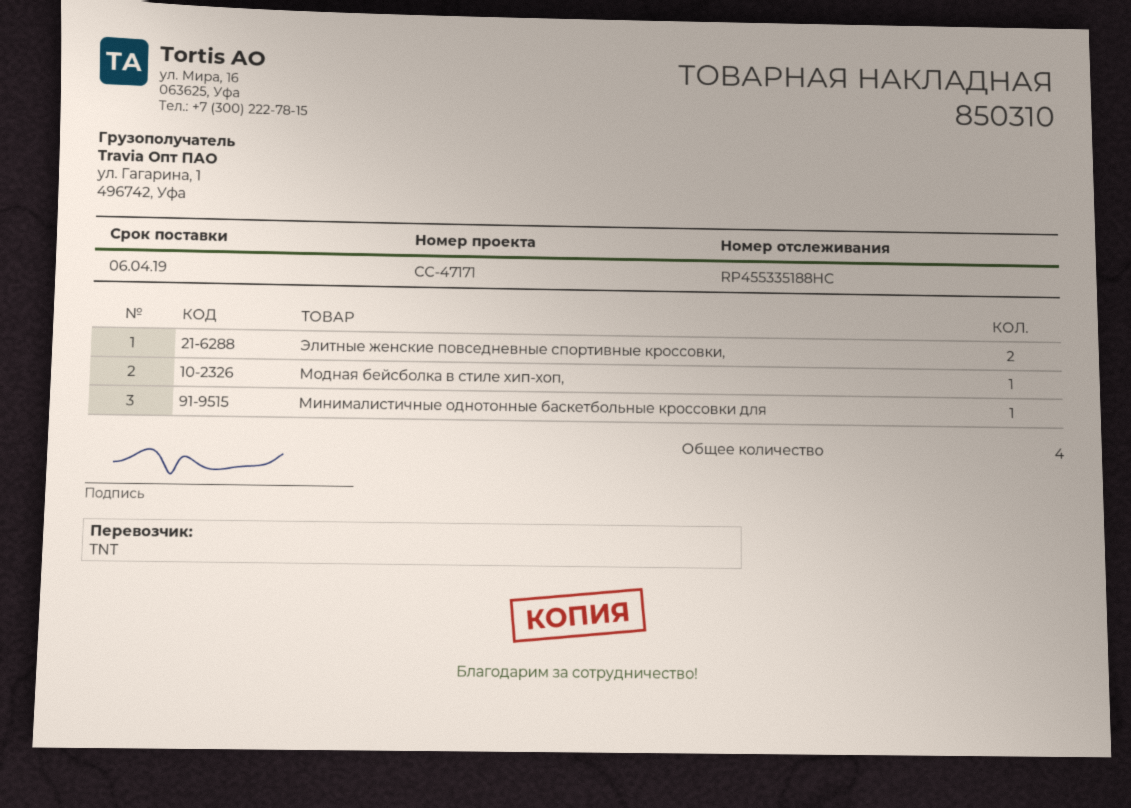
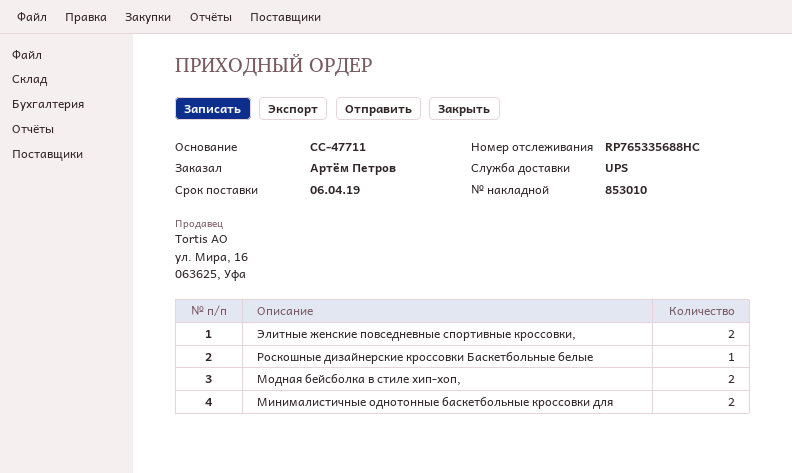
delivery note number: 850310 -> 853010
reference: CC-47171 -> CC-47711
shipping method: TNT -> UPS
tracking number: RP455335188HC -> RP765335688HC
Модная бейсболка в стиле хип-хоп,: 1 -> 2
Минималистичные однотонные баскетбольные кроссовки для: 1 -> 2
Роскошные дизайнерские кроссовки Баскетбольные белые: none -> 1

